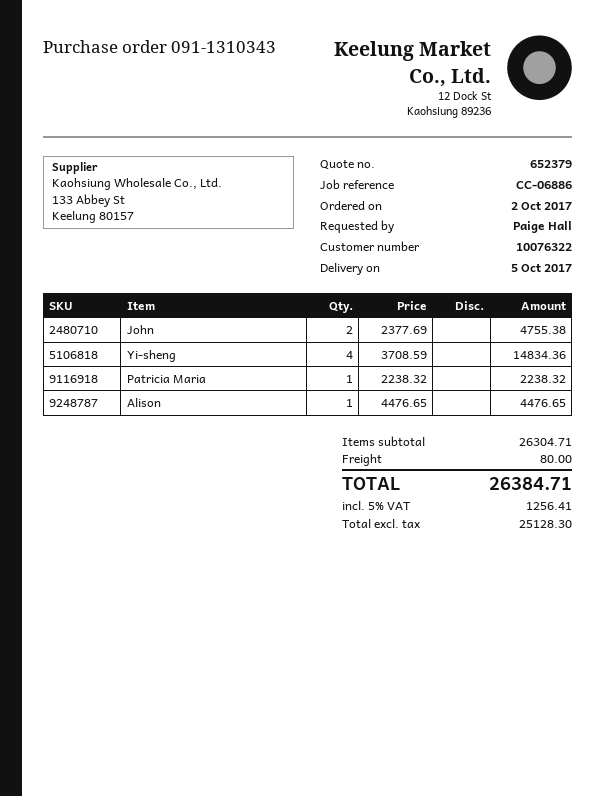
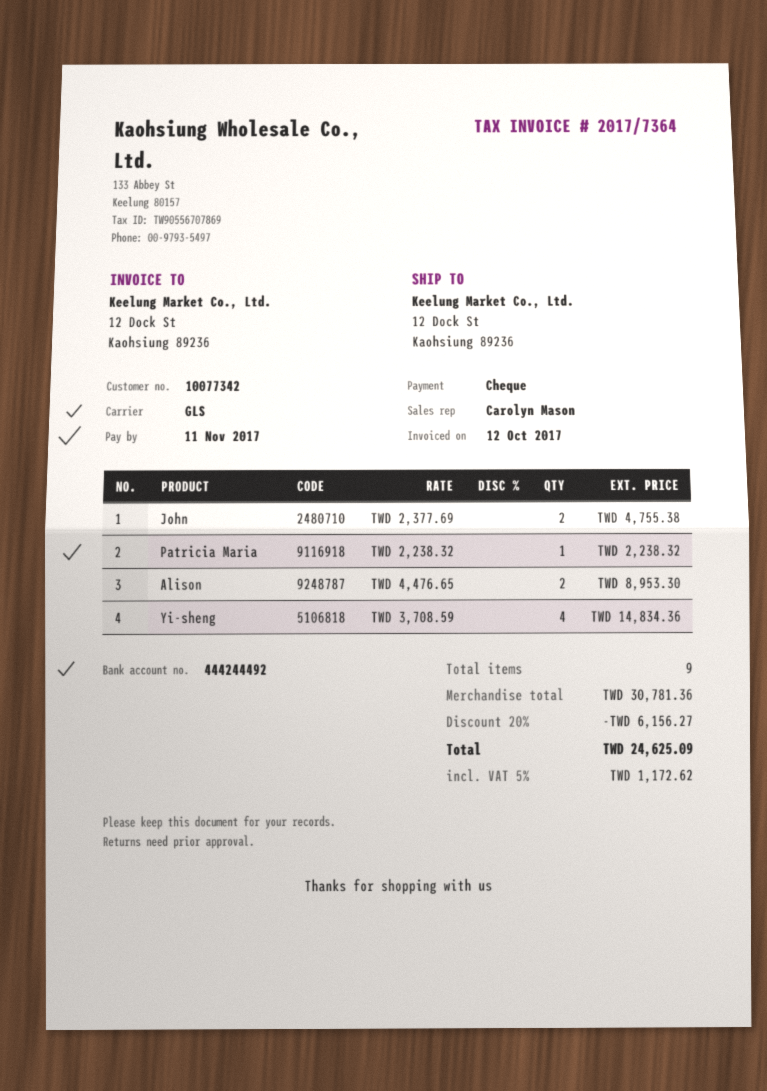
customer number: 10076322 -> 10077342
Alison: 1 x 4476.65 = 4476.65 -> 2 x 4476.65 = 8953.30
subtotal: 26304.71 -> 30781.36
discount: none -> 20% = 6156.27
shipping: 80.00 -> none
tax: 5% = 1256.41 -> 5% = 1172.62
total: 26384.71 -> 24625.09

